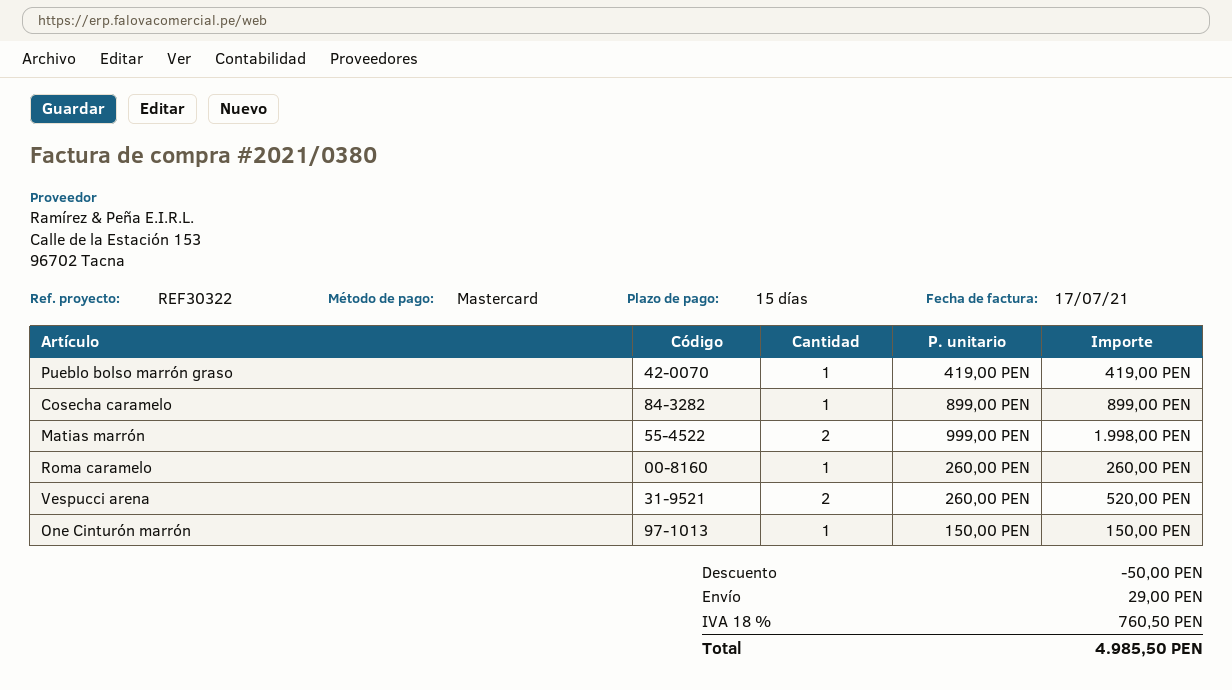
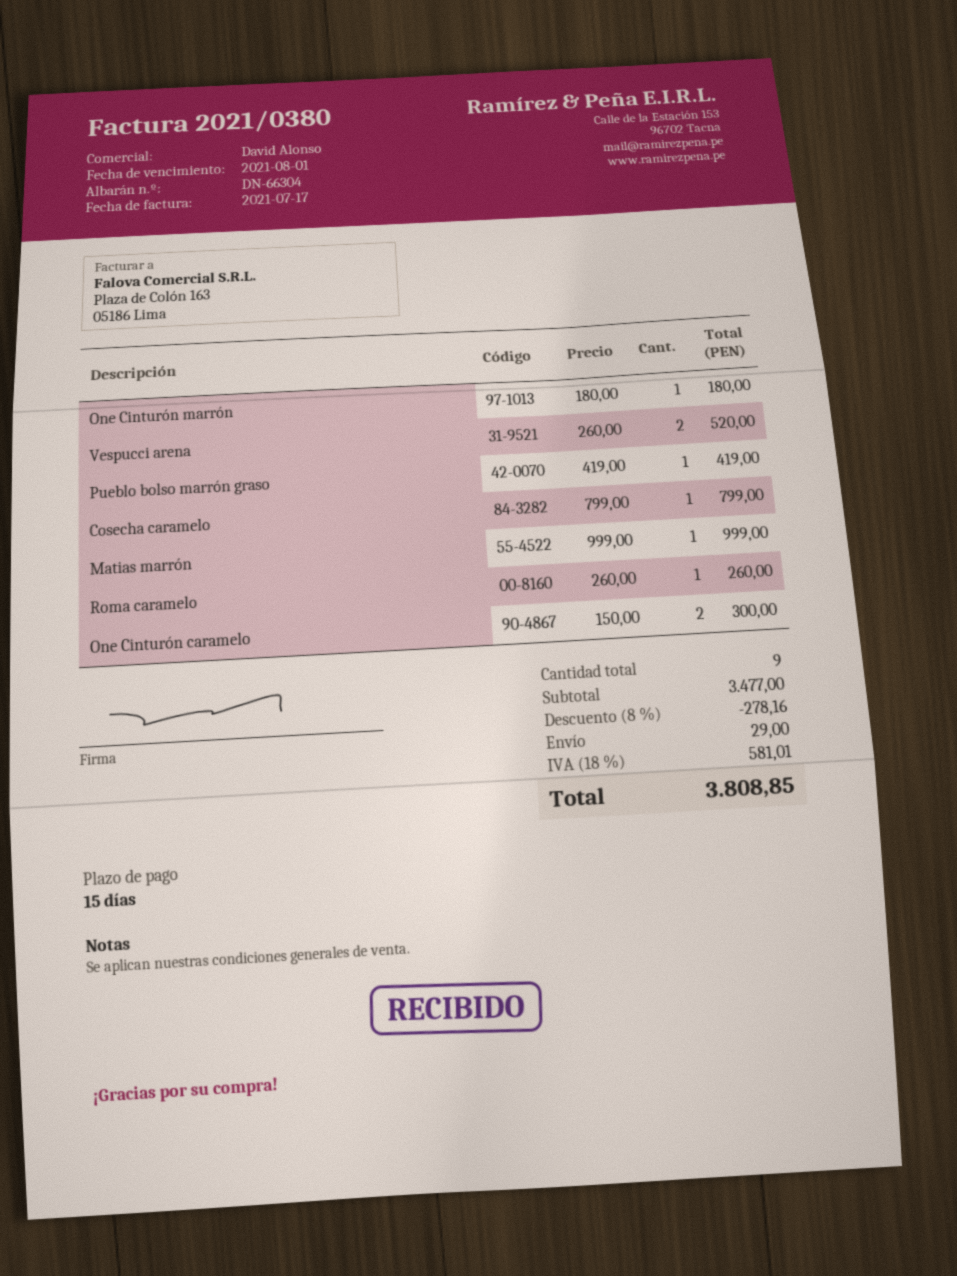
Cosecha caramelo: 1 x 899.00 = 899.00 -> 1 x 799.00 = 799.00
Matias marrón: 2 x 999.00 = 1998.00 -> 1 x 999.00 = 999.00
One Cinturón marrón: 1 x 150.00 = 150.00 -> 1 x 180.00 = 180.00
One Cinturón caramelo: none -> 2 x 150.00 = 300.00
discount: 50.00 -> 278.16
tax: 18% = 760.50 -> 18% = 581.01
total: 4985.50 -> 3808.85

